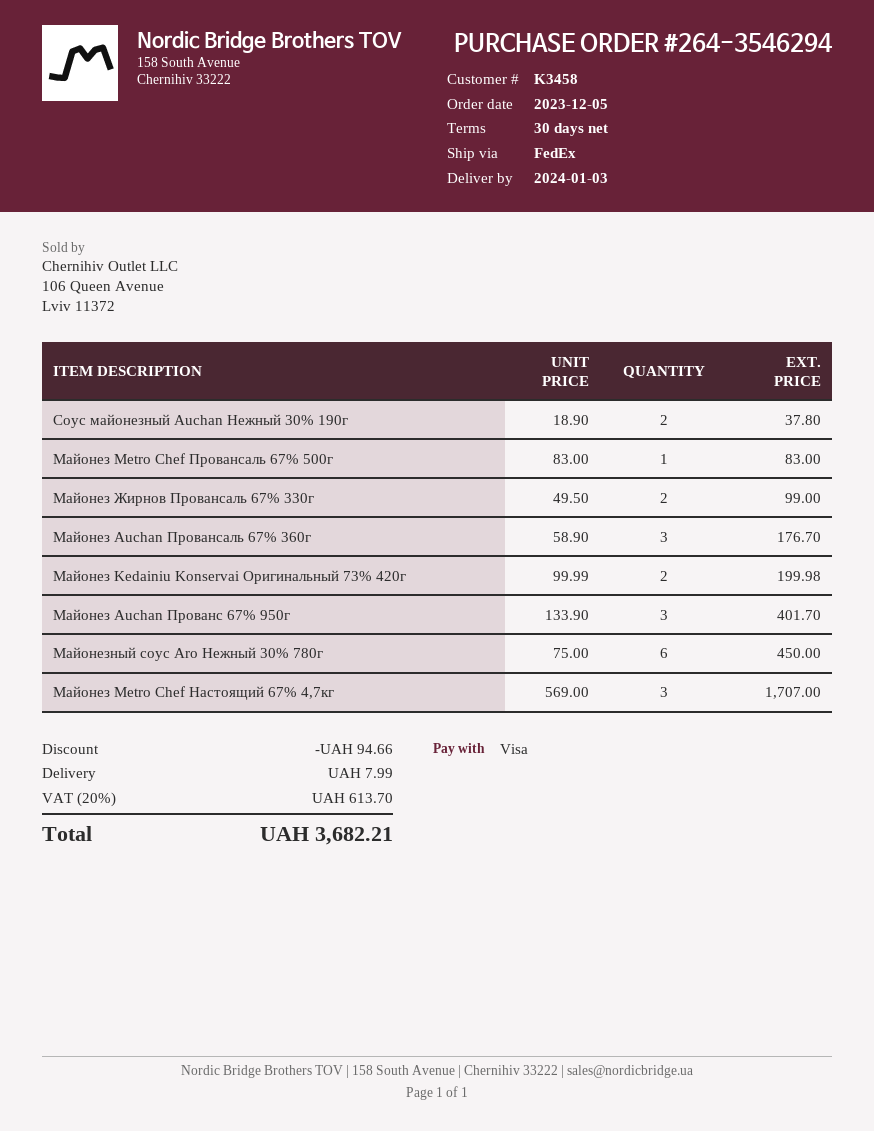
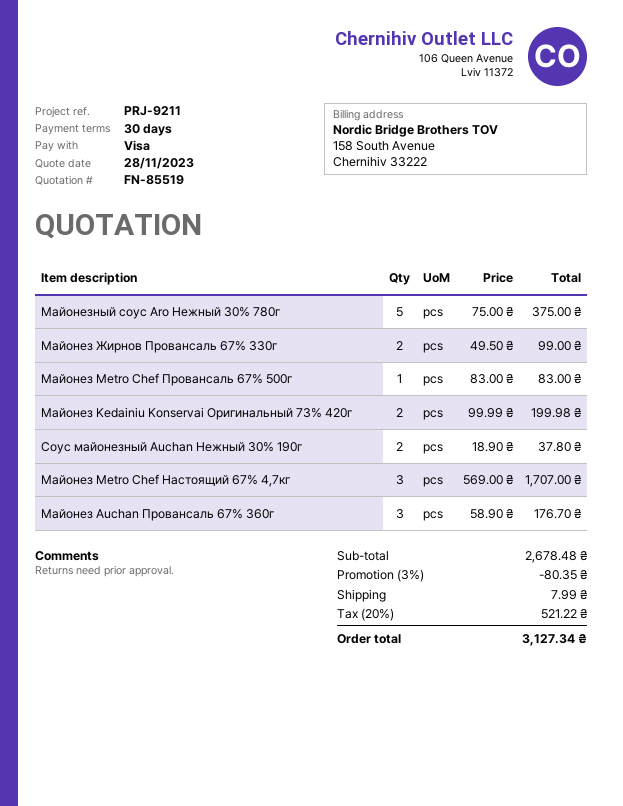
Майонез Auchan Прованс 67% 950г: 3 x 133.90 = 401.70 -> none
Майонезный соус Aro Нежный 30% 780г: 6 x 75.00 = 450.00 -> 5 x 75.00 = 375.00
discount: 94.66 -> 80.35
tax: 20% = 613.70 -> 20% = 521.22
total: 3682.21 -> 3127.34

